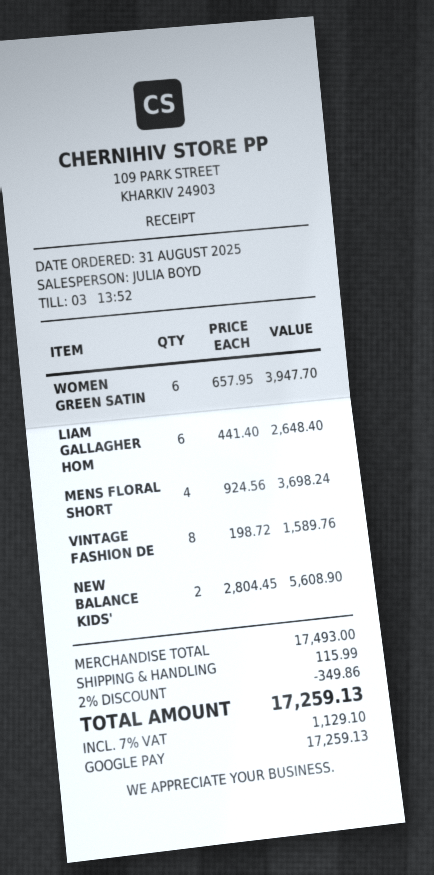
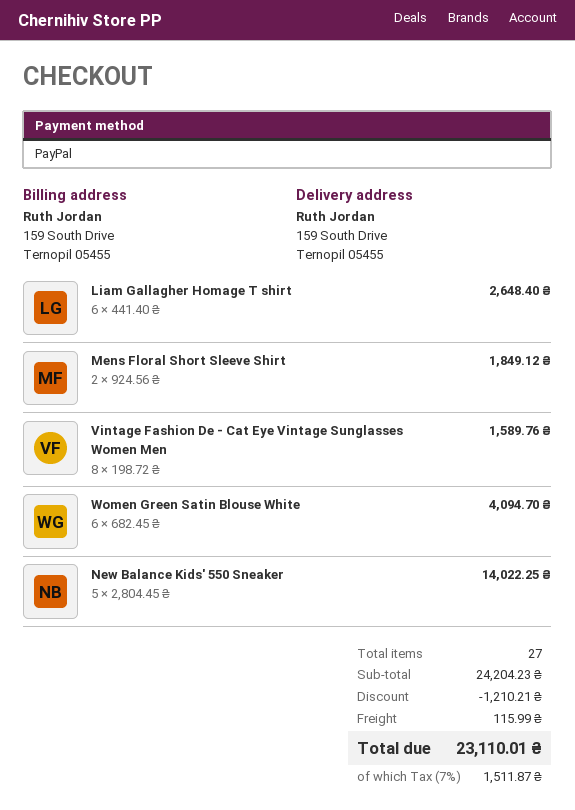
payment method: Google Pay -> PayPal
WOMEN GREEN SATIN: 6 x 657.95 = 3947.70 -> 6 x 682.45 = 4094.70
MENS FLORAL SHORT: 4 x 924.56 = 3698.24 -> 2 x 924.56 = 1849.12
NEW BALANCE KIDS': 2 x 2804.45 = 5608.90 -> 5 x 2804.45 = 14022.25
subtotal: 17493.00 -> 24204.23
discount: 349.86 -> 1210.21
tax: 7% = 1129.10 -> 7% = 1511.87
total: 17259.13 -> 23110.01

